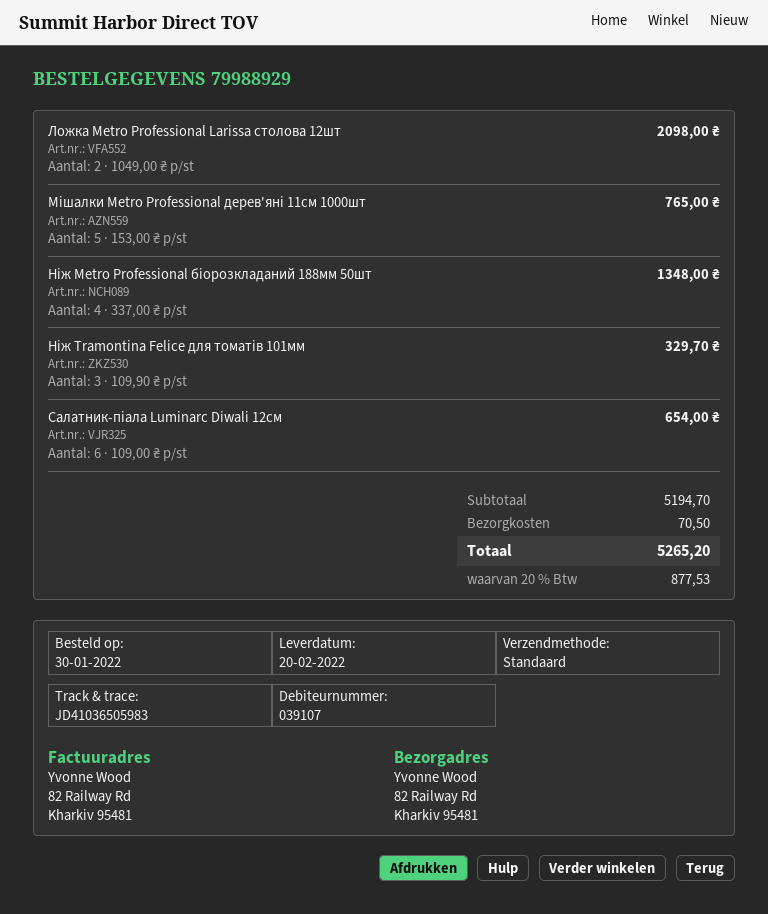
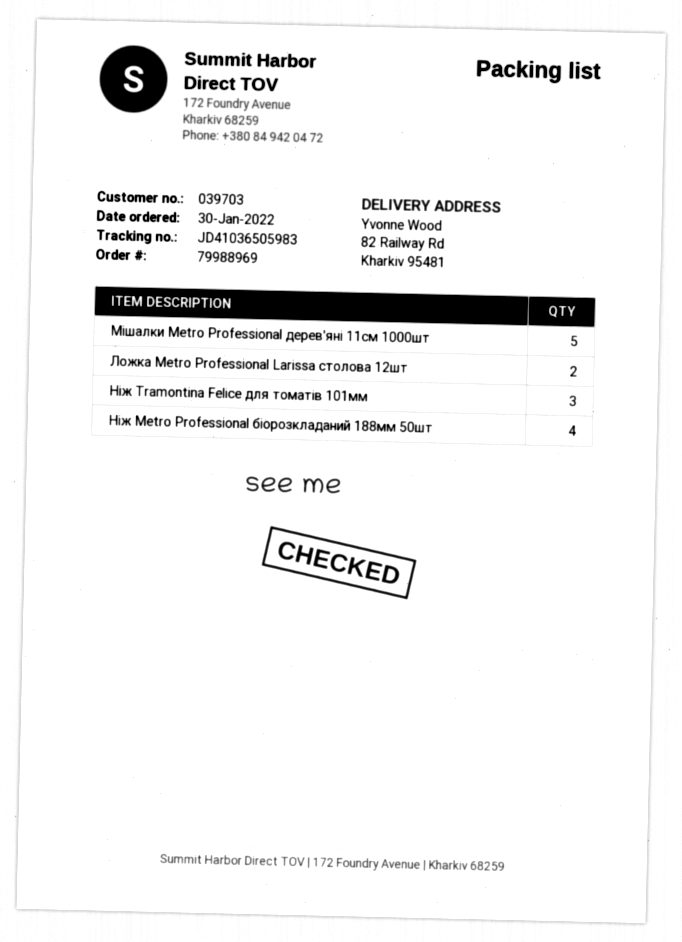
order number: 79988929 -> 79988969
customer number: 039107 -> 039703
Салатник-піала Luminarc Diwali 12см: 6 -> none

